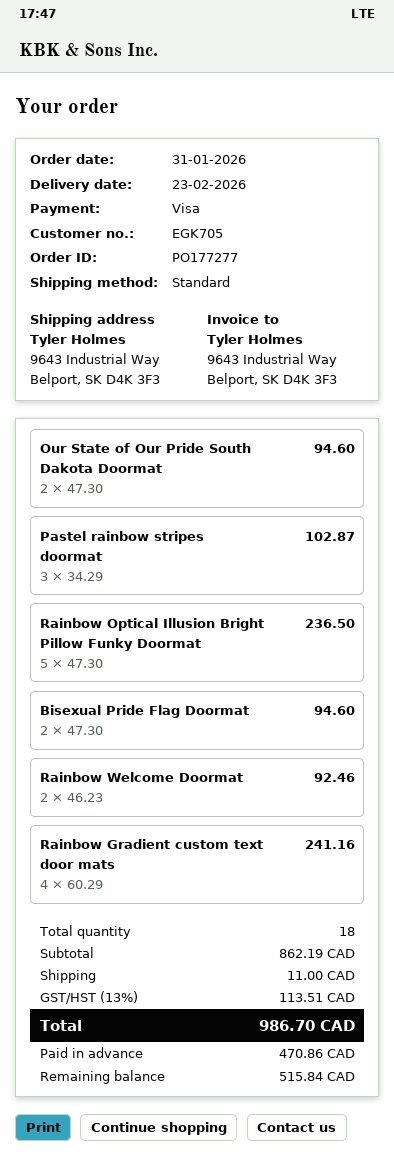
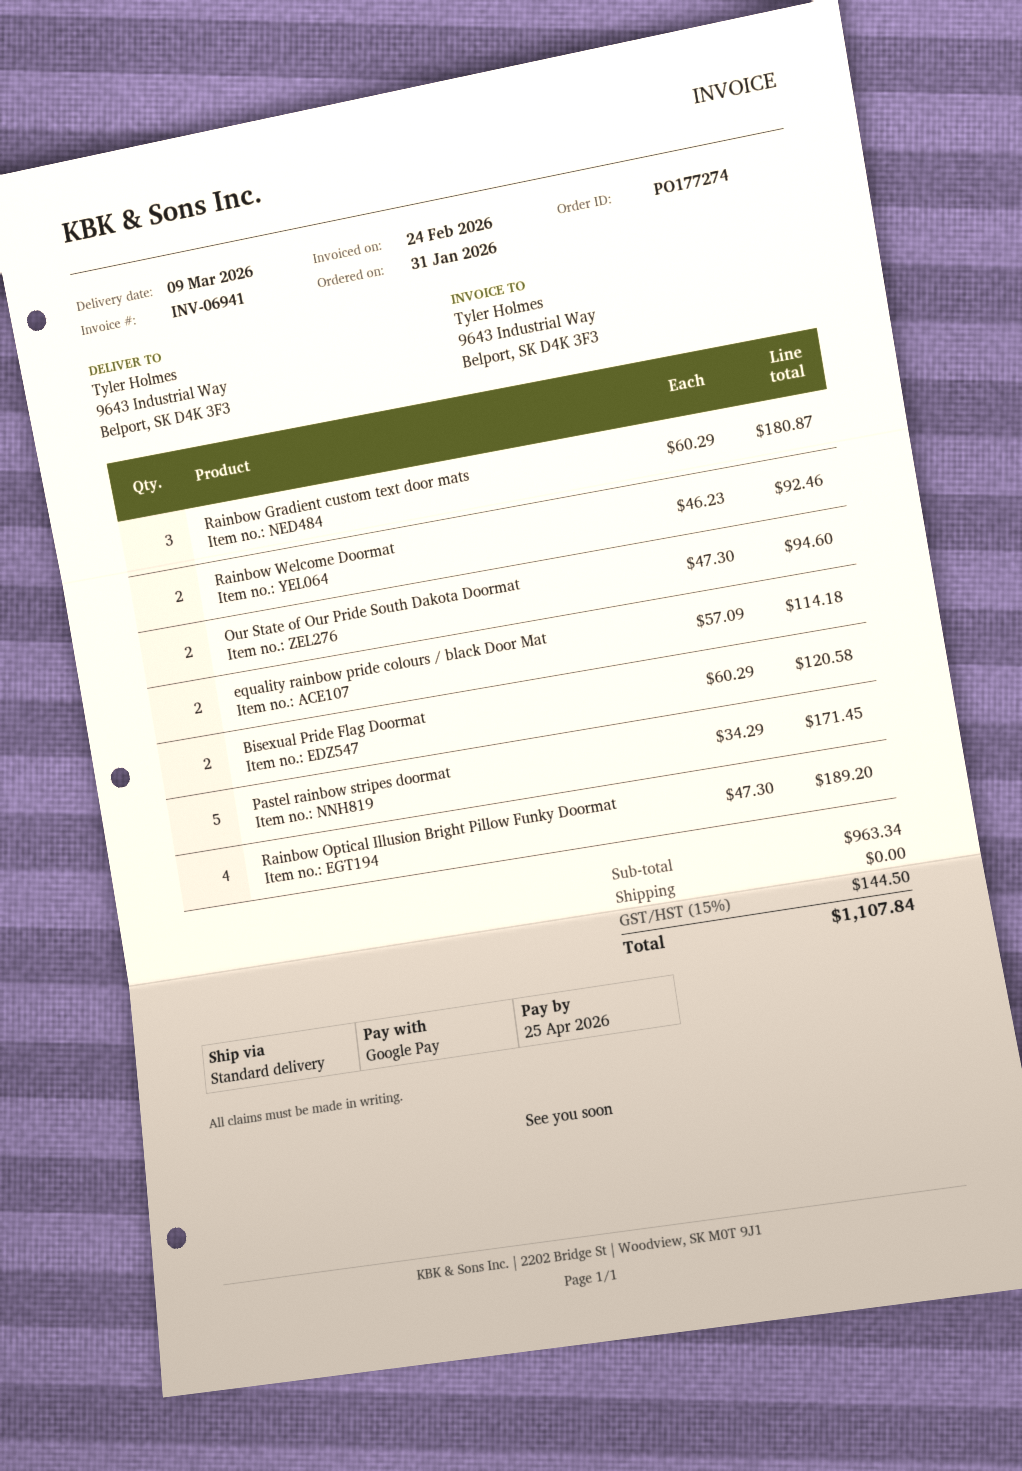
order number: PO177277 -> PO177274
delivery date: 2026-02-23 -> 2026-03-09
payment method: Visa -> Google Pay
Pastel rainbow stripes doormat: 3 x 34.29 = 102.87 -> 5 x 34.29 = 171.45
Rainbow Optical Illusion Bright Pillow Funky Doormat: 5 x 47.30 = 236.50 -> 4 x 47.30 = 189.20
Bisexual Pride Flag Doormat: 2 x 47.30 = 94.60 -> 2 x 60.29 = 120.58
Rainbow Gradient custom text door mats: 4 x 60.29 = 241.16 -> 3 x 60.29 = 180.87
equality rainbow pride colours / black Door Mat: none -> 2 x 57.09 = 114.18
subtotal: 862.19 -> 963.34
shipping: 11.00 -> 0.00
tax: 13% = 113.51 -> 15% = 144.50
total: 986.70 -> 1107.84

